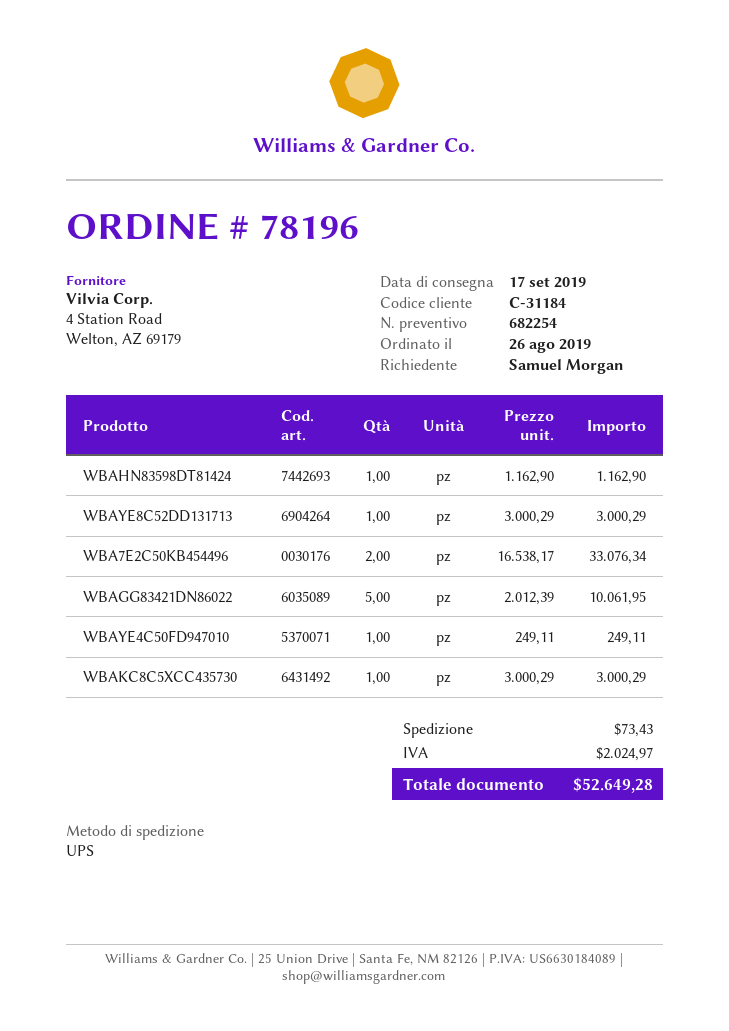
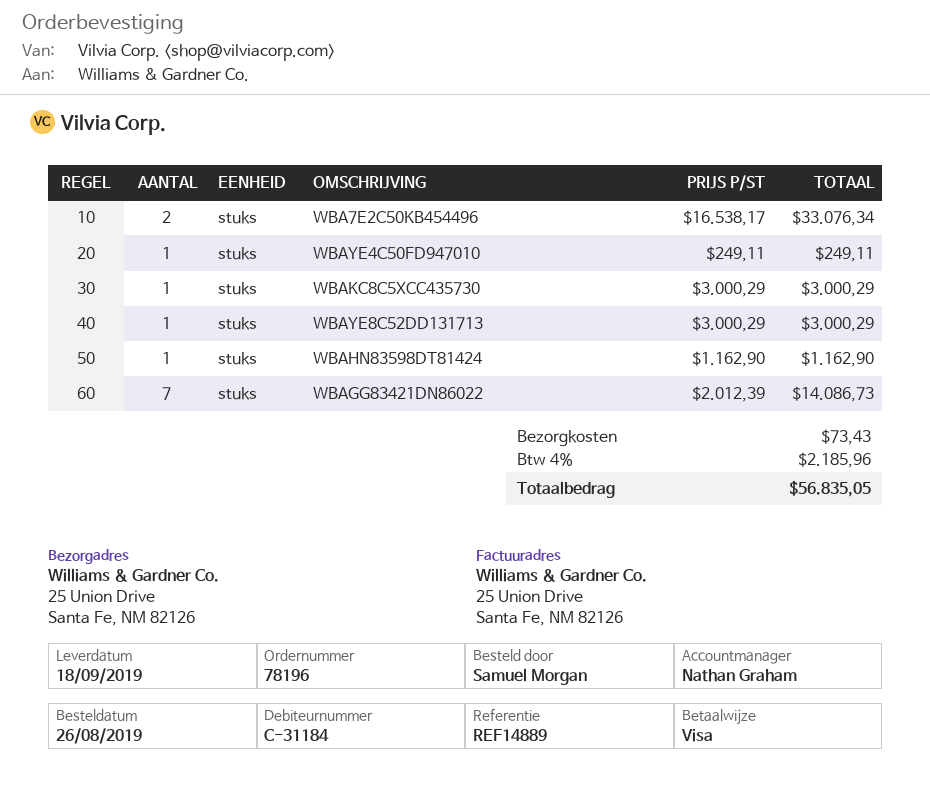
delivery date: 2019-09-17 -> 2019-09-18
WBAGG83421DN86022: 5 x 2012.39 = 10061.95 -> 7 x 2012.39 = 14086.73
tax: 2024.97 -> 2185.96
total: 52649.28 -> 56835.05

